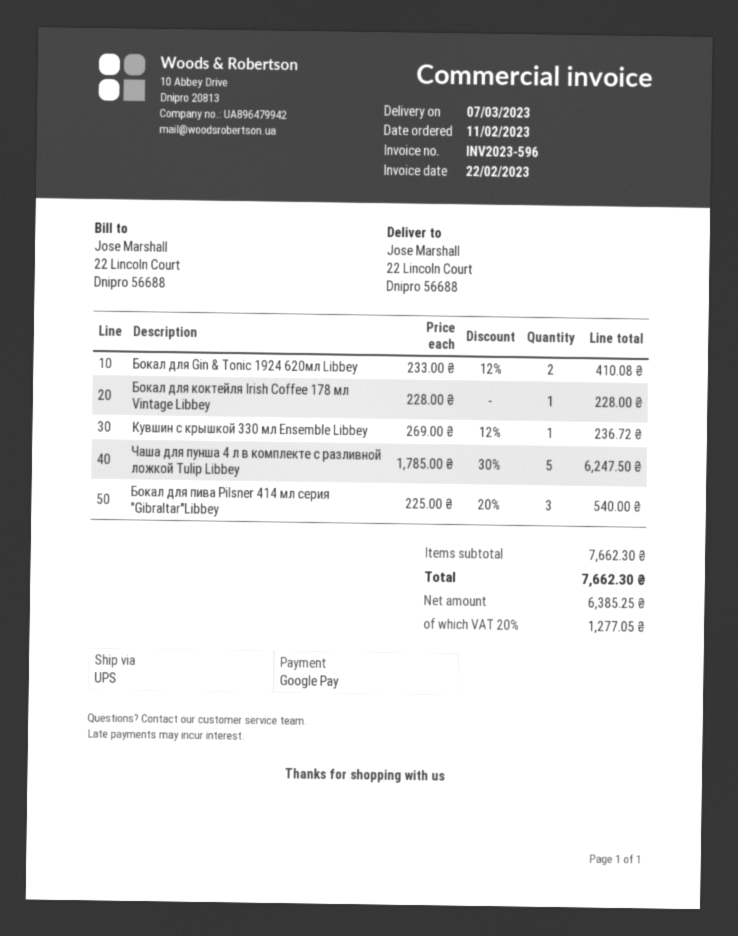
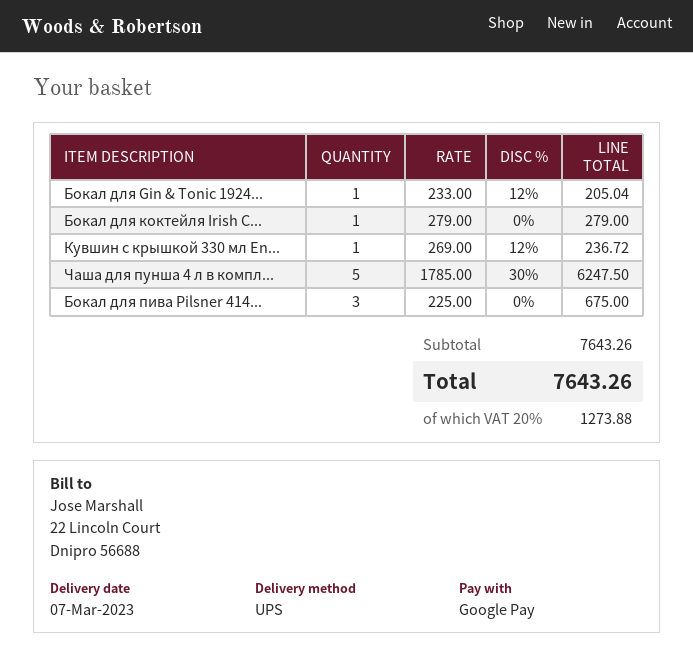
Бокал для Gin & Tonic 1924 620мл Libbey: 2 x 233.00 - 12% = 410.08 -> 1 x 233.00 - 12% = 205.04
Бокал для коктейля Irish Coffee 178 мл Vintage Libbey: 1 x 228.00 = 228.00 -> 1 x 279.00 = 279.00
Бокал для пива Pilsner 414 мл серия "Gibraltar"Libbey: 3 x 225.00 - 20% = 540.00 -> 3 x 225.00 = 675.00
subtotal: 7662.30 -> 7643.26
tax: 20% = 1277.05 -> 20% = 1273.88
total: 7662.30 -> 7643.26

